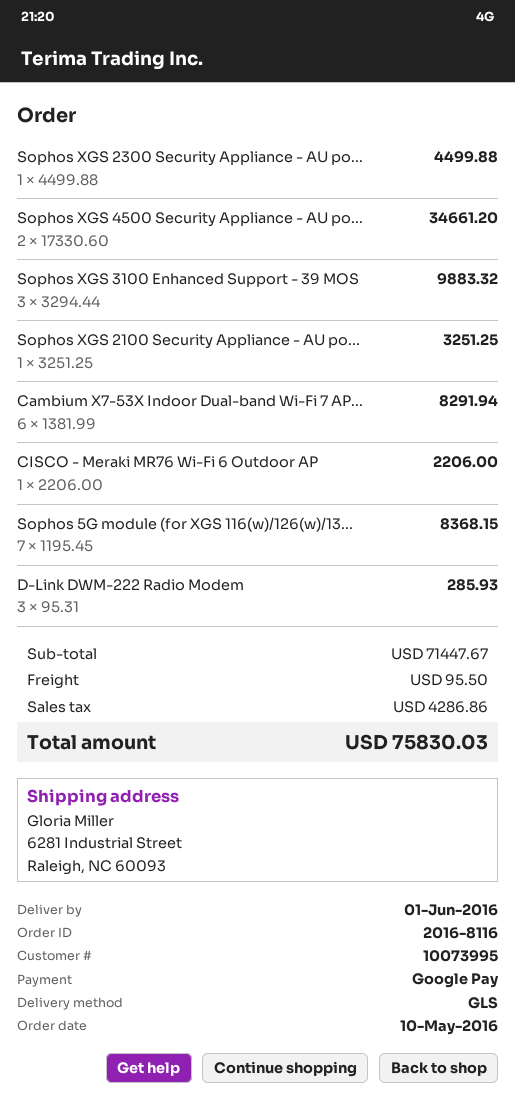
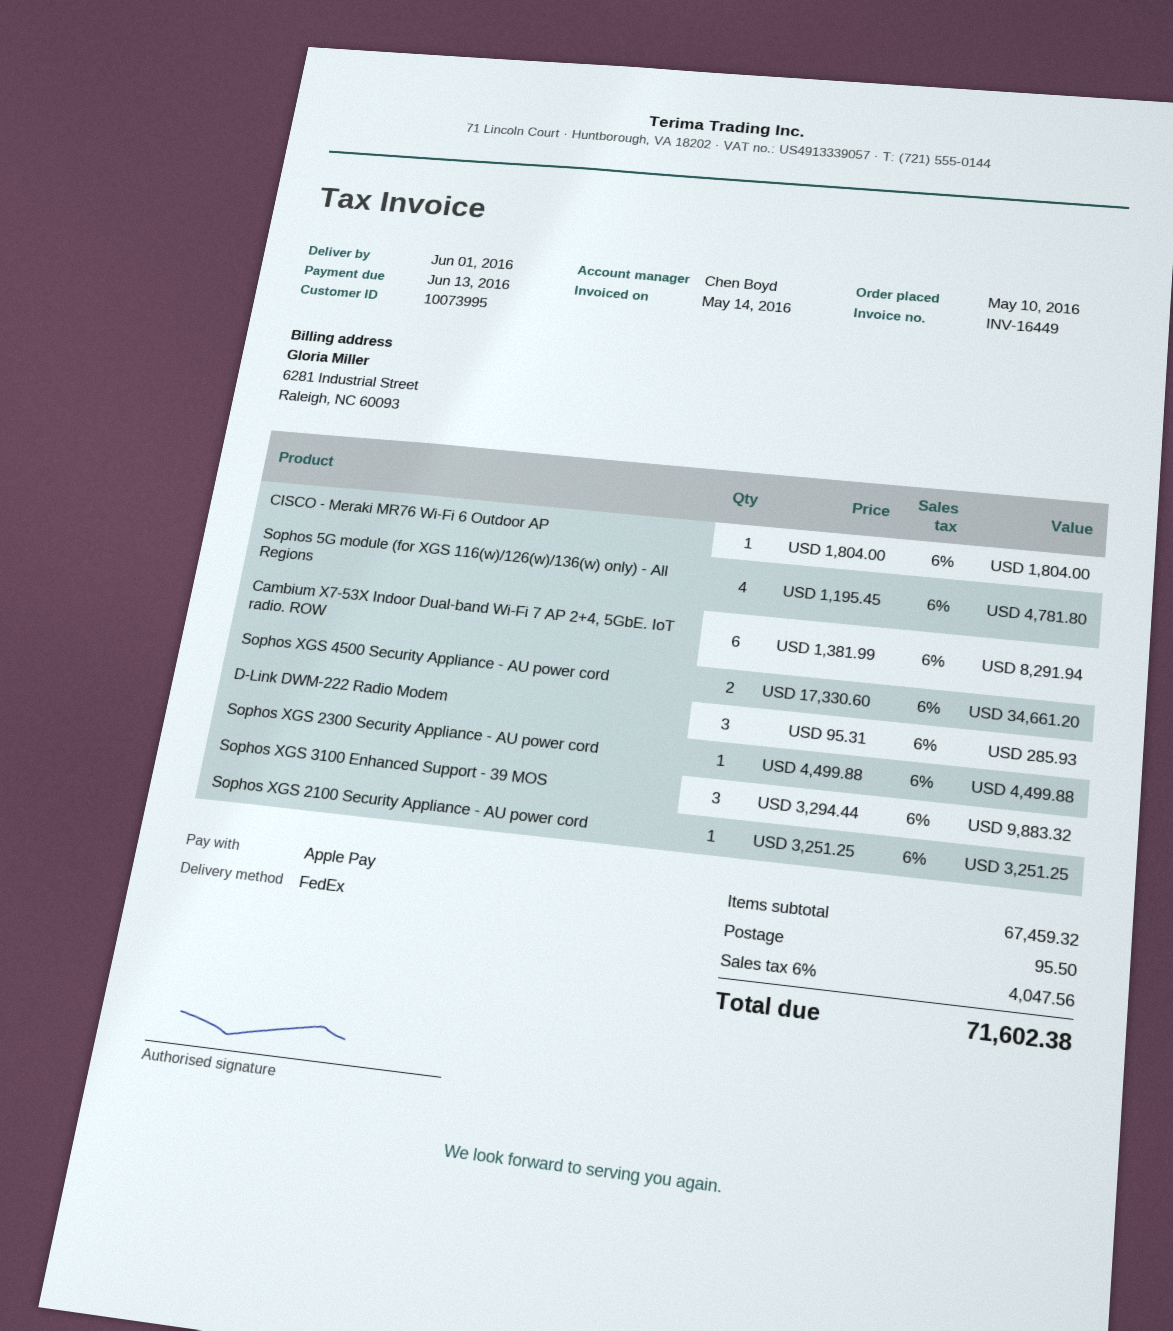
payment method: Google Pay -> Apple Pay
shipping method: GLS -> FedEx
CISCO - Meraki MR76 Wi-Fi 6 Outdoor AP: 1 x 2206.00 = 2206.00 -> 1 x 1804.00 = 1804.00
Sophos 5G module (for XGS 116(w)/126(w)/13...: 7 x 1195.45 = 8368.15 -> 4 x 1195.45 = 4781.80
subtotal: 71447.67 -> 67459.32
tax: 4286.86 -> 4047.56
total: 75830.03 -> 71602.38

